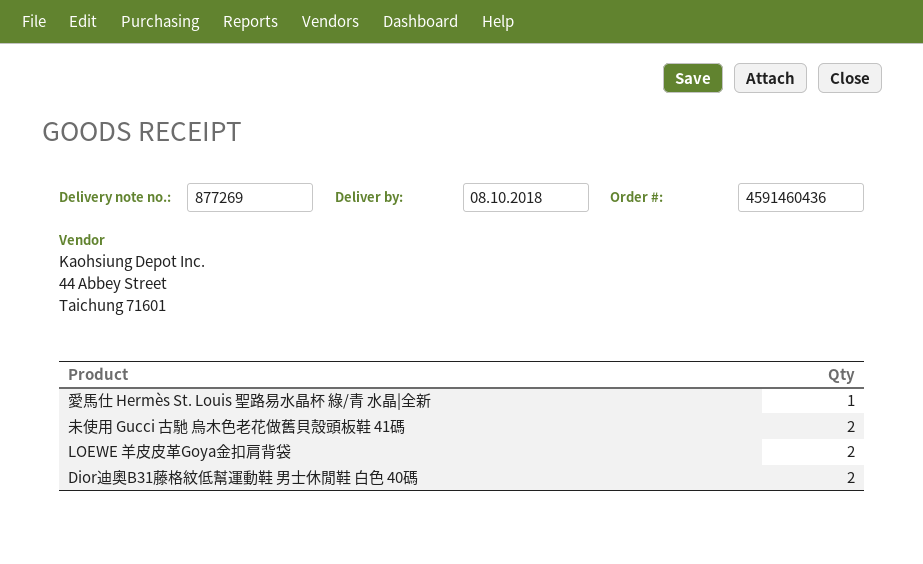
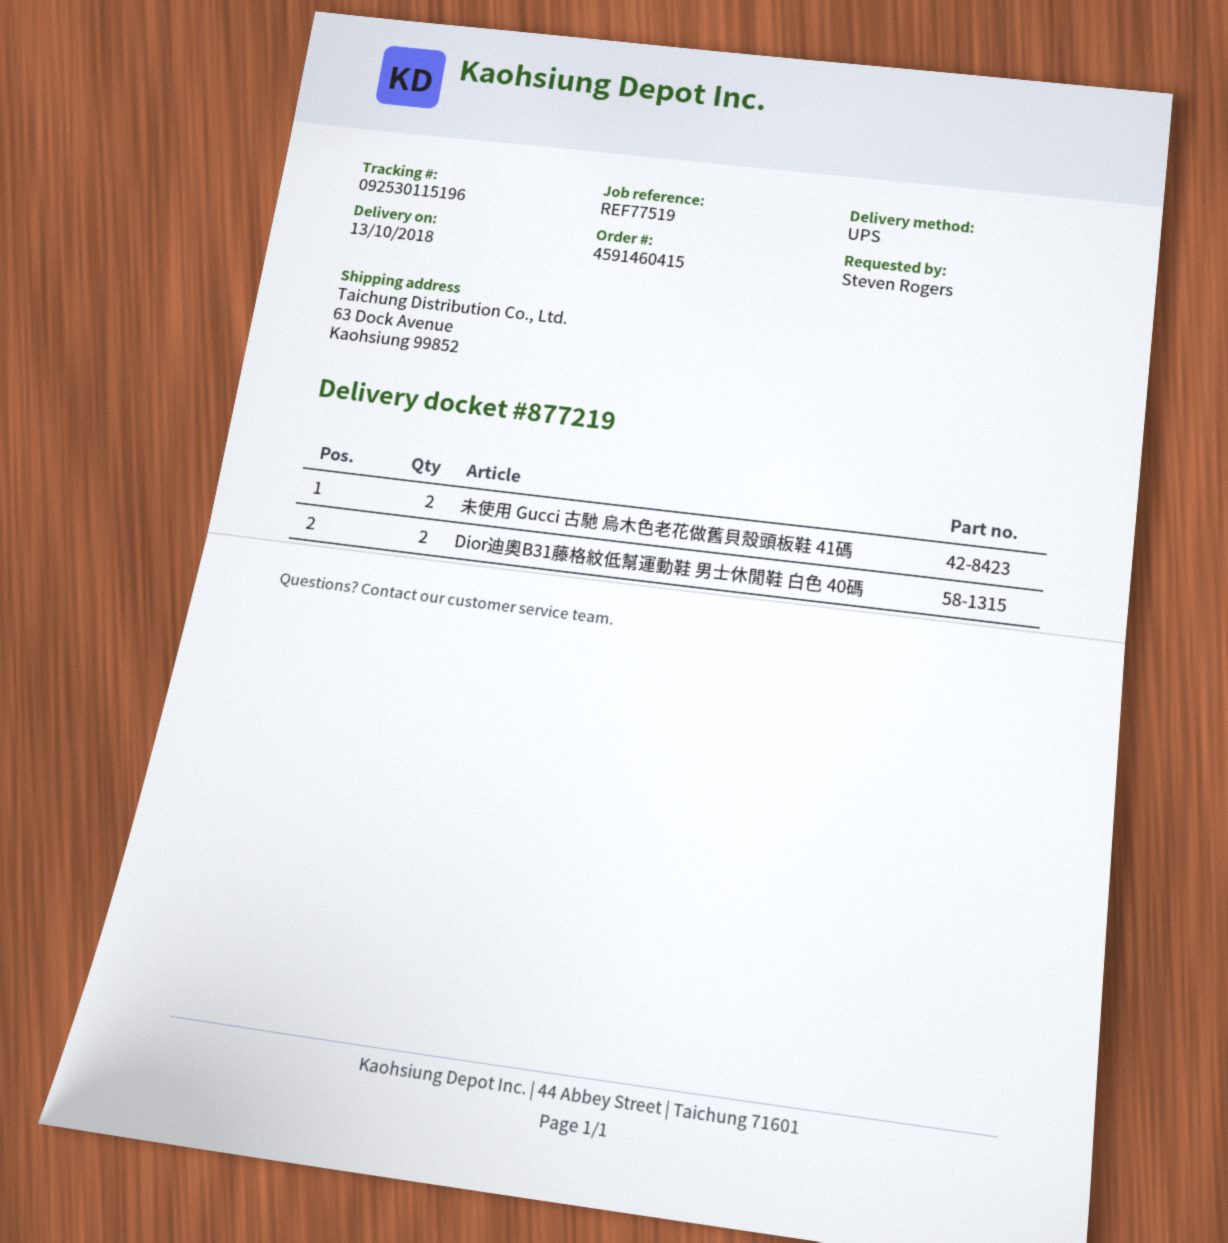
order number: 4591460436 -> 4591460415
delivery note number: 877269 -> 877219
delivery date: 2018-10-08 -> 2018-10-13
愛馬仕 Hermès St. Louis 聖路易水晶杯 綠/青 水晶|全新: 1 -> none
LOEWE 羊皮皮革Goya金扣肩背袋: 2 -> none

